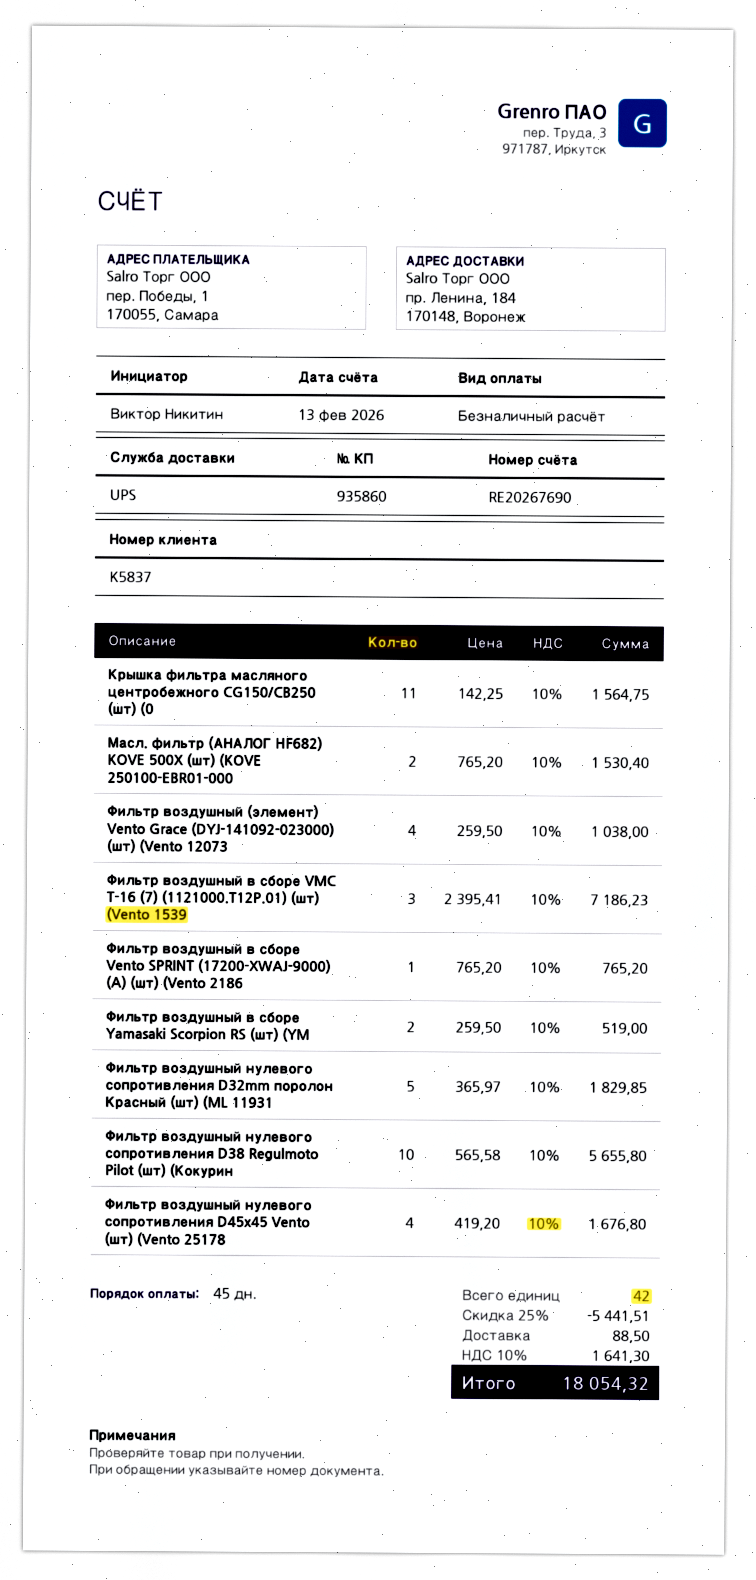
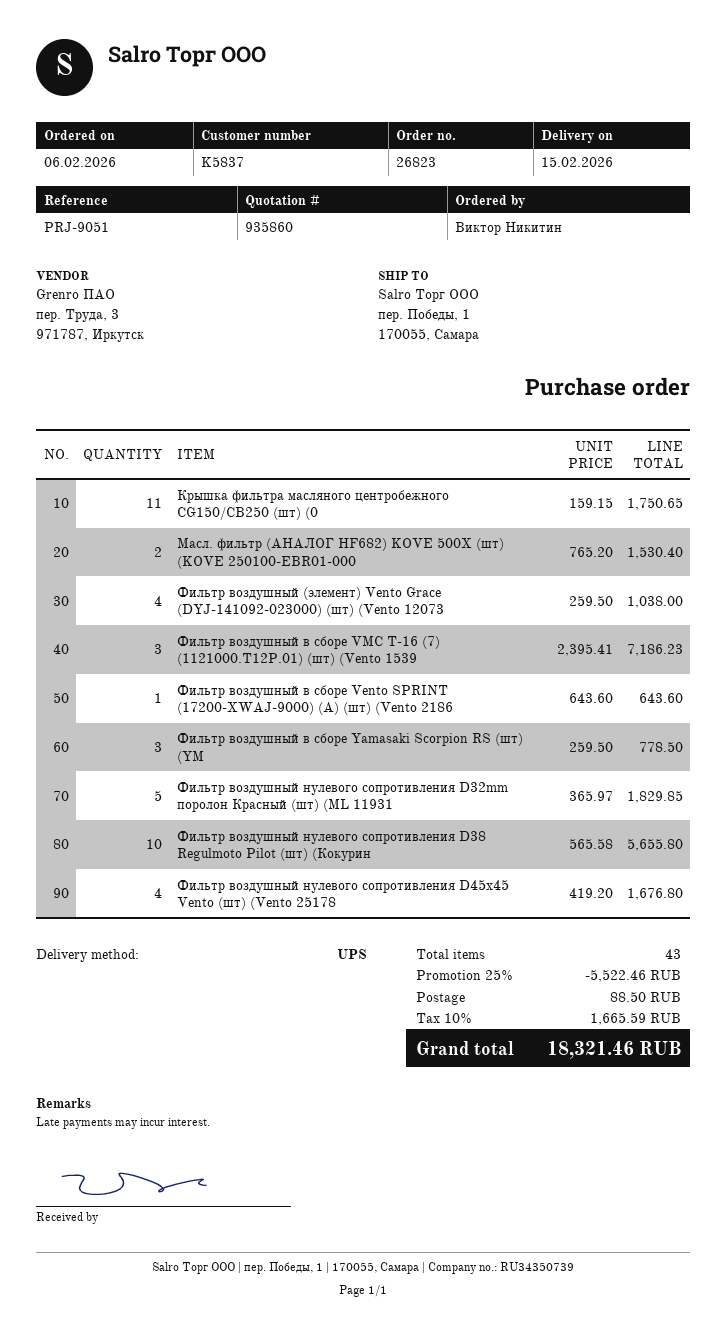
ship to: пр. Ленина, 184, 170148, Воронеж -> пер. Победы, 1, 170055, Самара
Крышка фильтра масляного центробежного CG150/CB250 (шт) (0: 11 x 142.25 = 1564.75 -> 11 x 159.15 = 1750.65
Фильтр воздушный в сборе Vento SPRINT (17200-XWAJ-9000) (A) (шт) (Vento 2186: 1 x 765.20 = 765.20 -> 1 x 643.60 = 643.60
Фильтр воздушный в сборе Yamasaki Scorpion RS (шт) (YM: 2 x 259.50 = 519.00 -> 3 x 259.50 = 778.50
total quantity: 42 -> 43
discount: 25% = 5441.51 -> 25% = 5522.46
tax: 10% = 1641.30 -> 10% = 1665.59
total: 18054.32 -> 18321.46

